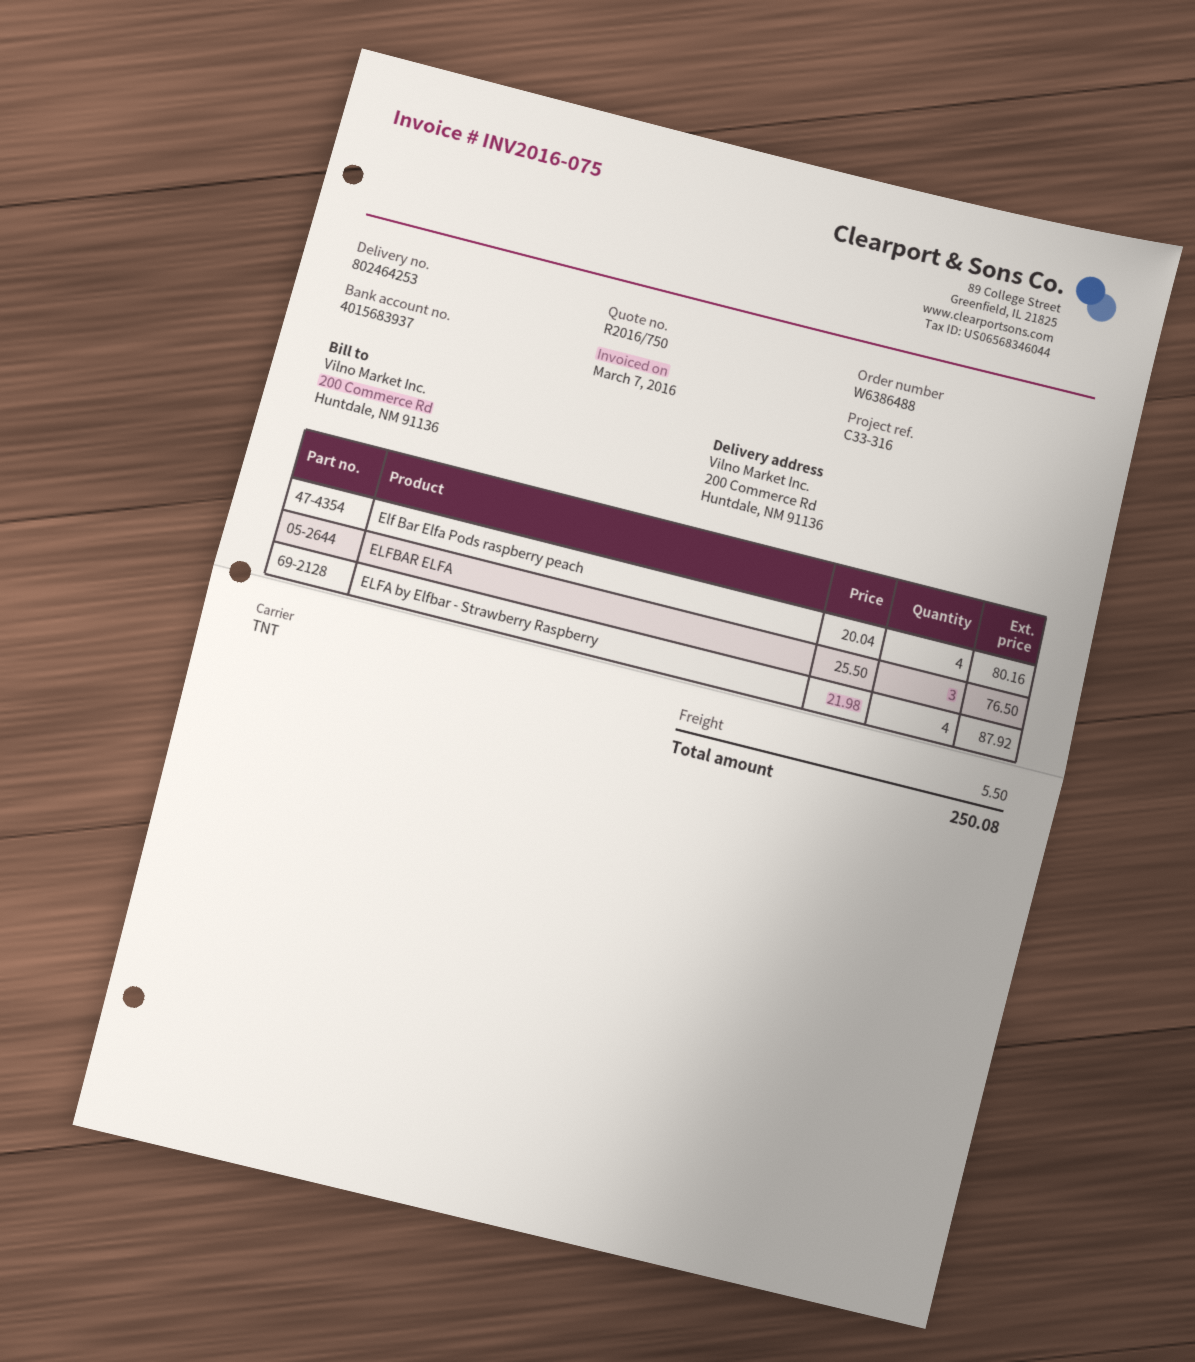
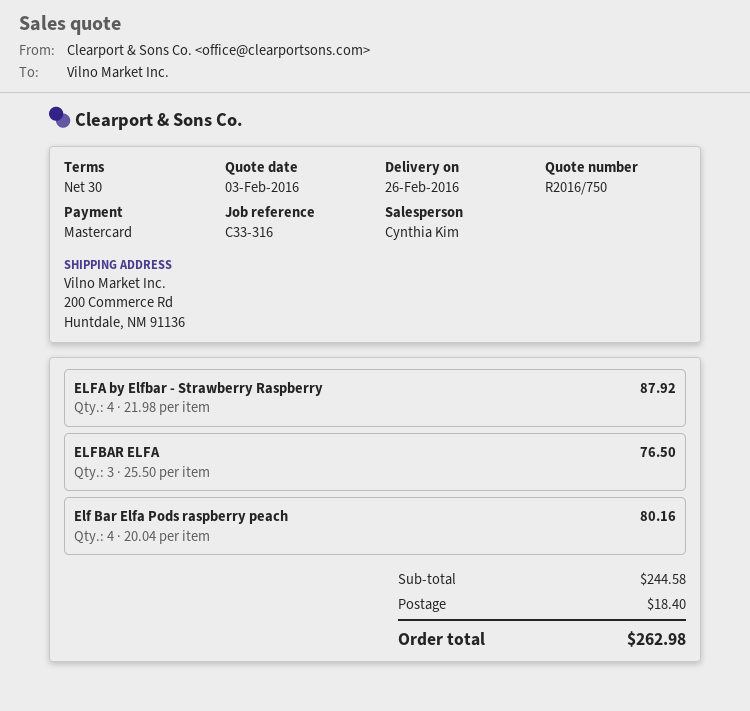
shipping: 5.50 -> 18.40
total: 250.08 -> 262.98

